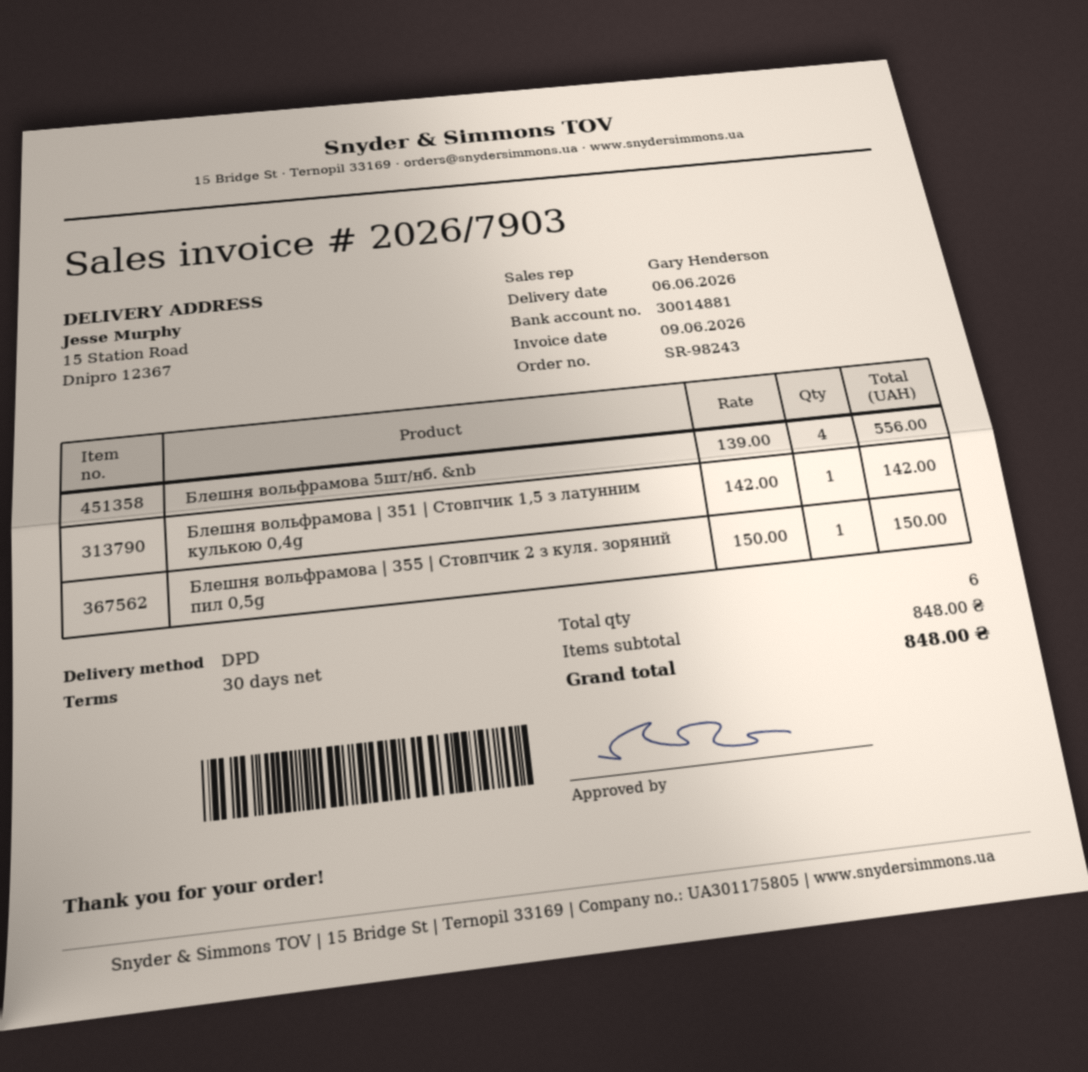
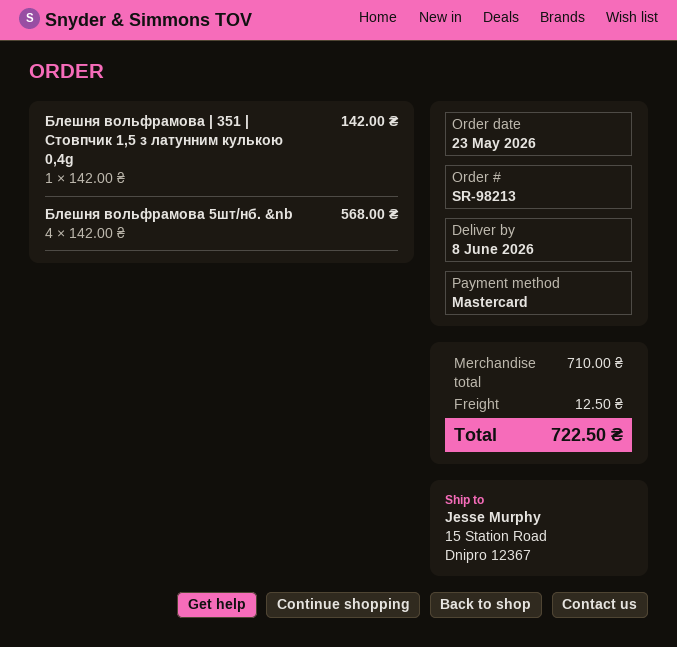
order number: SR-98243 -> SR-98213
delivery date: 2026-06-06 -> 2026-06-08
Блешня вольфрамова 5шт/нб. &nb: 4 x 139.00 = 556.00 -> 4 x 142.00 = 568.00
Блешня вольфрамова | 355 | Стовпчик 2 з куля. зоряний пил 0,5g: 1 x 150.00 = 150.00 -> none
subtotal: 848.00 -> 710.00
shipping: none -> 12.50
total: 848.00 -> 722.50

